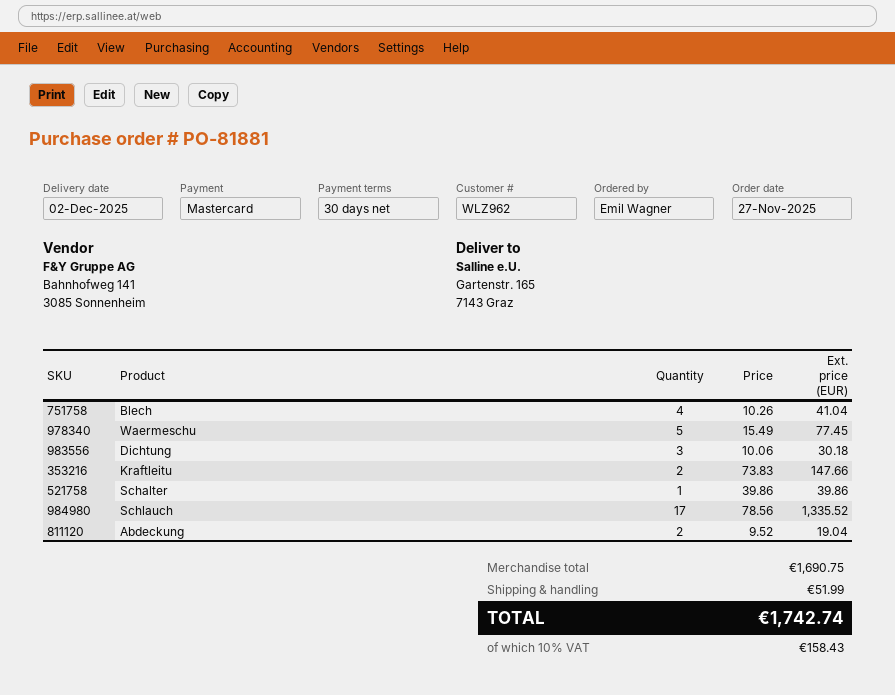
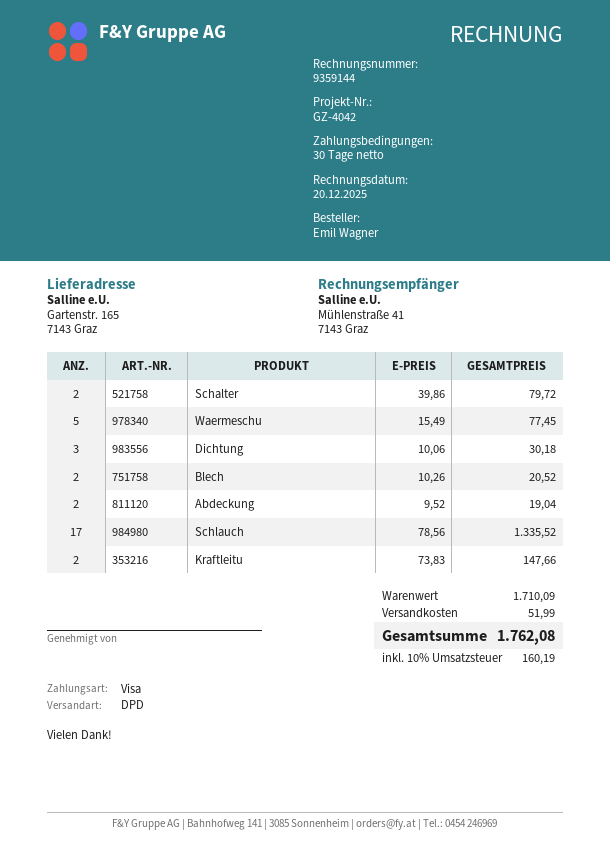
payment method: Mastercard -> Visa
Blech: 4 x 10.26 = 41.04 -> 2 x 10.26 = 20.52
Schalter: 1 x 39.86 = 39.86 -> 2 x 39.86 = 79.72
subtotal: 1690.75 -> 1710.09
tax: 10% = 158.43 -> 10% = 160.19
total: 1742.74 -> 1762.08

